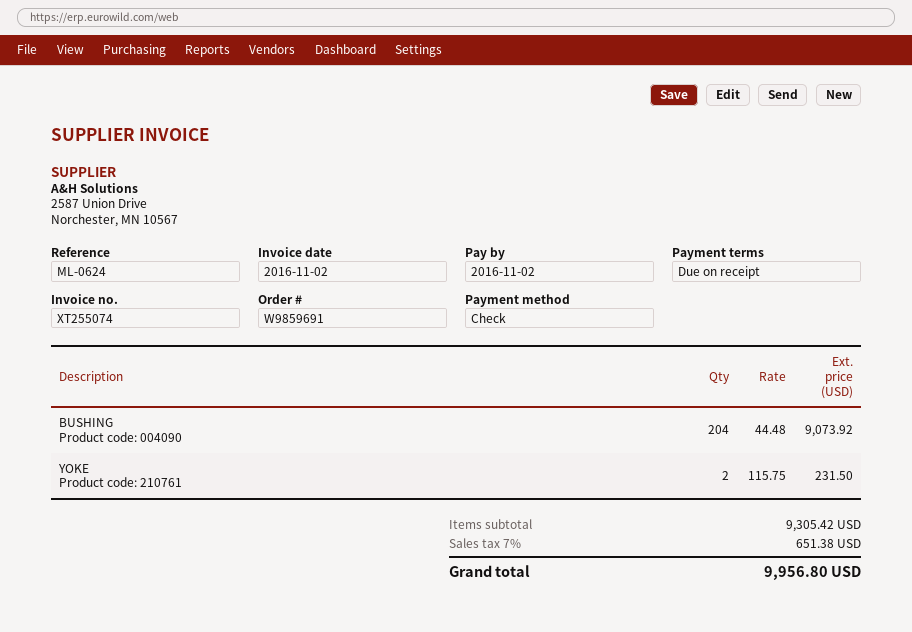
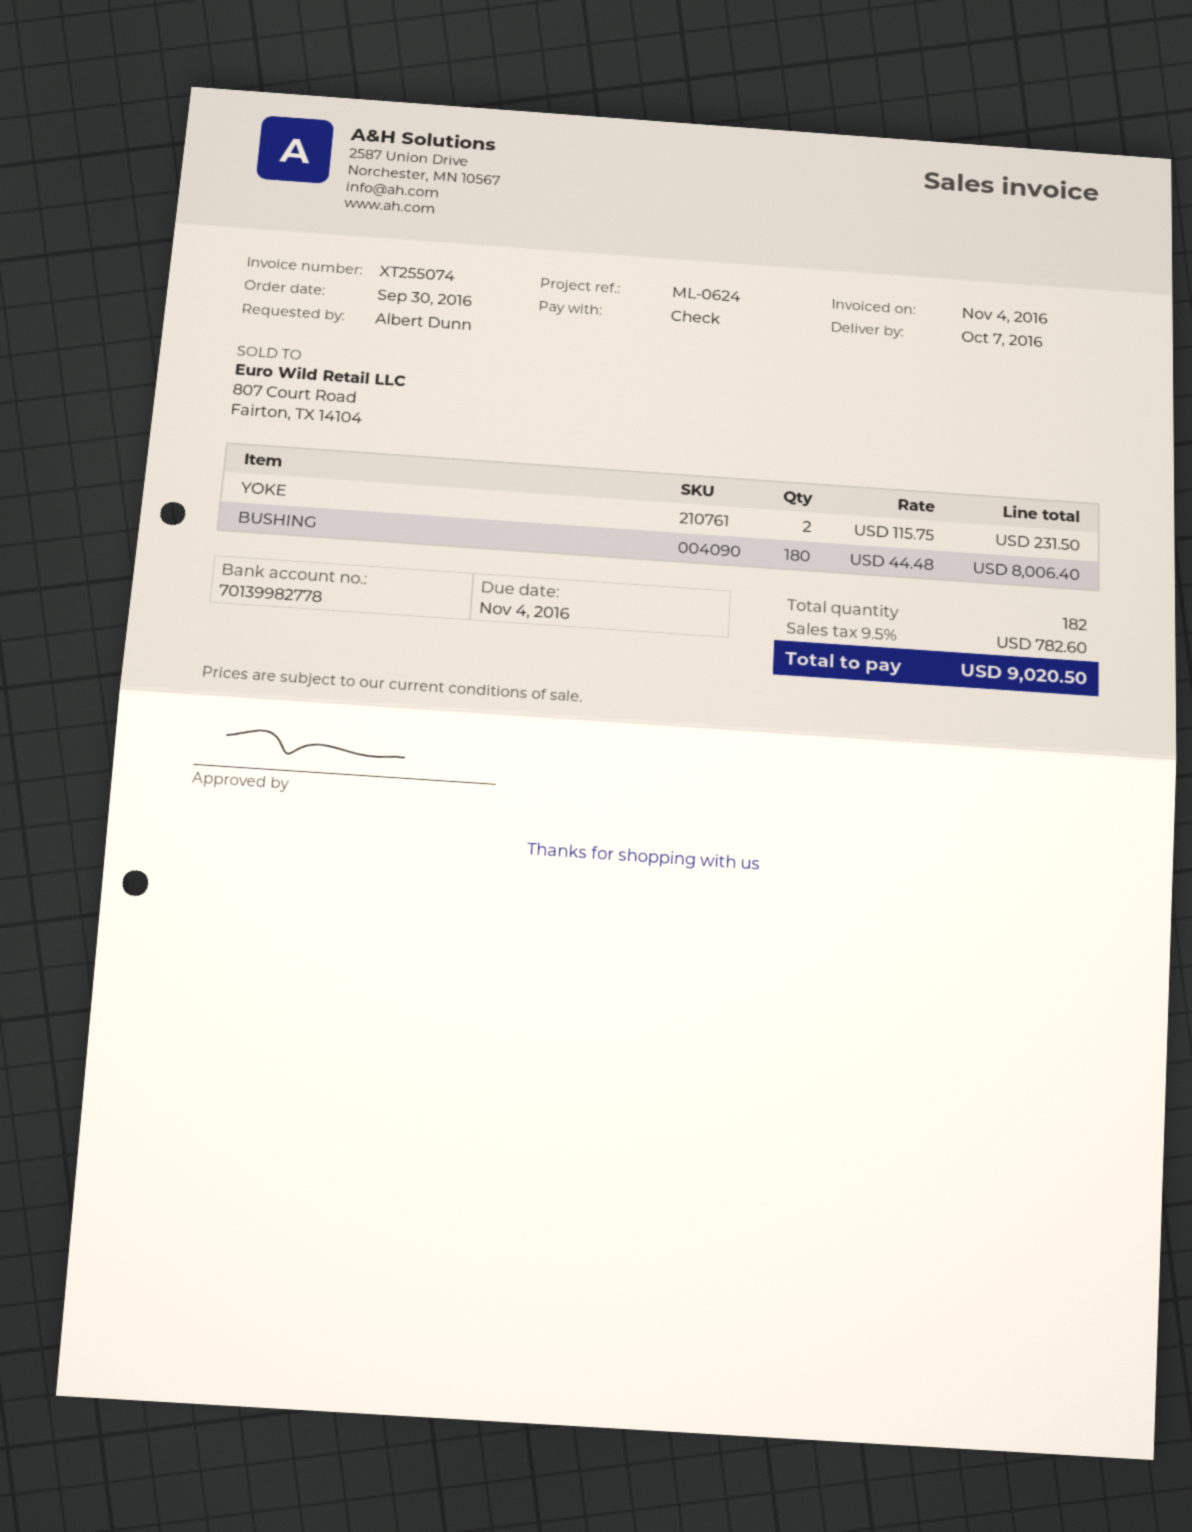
invoice date: 2016-11-02 -> 2016-11-04
due date: 2016-11-02 -> 2016-11-04
BUSHING: 204 x 44.48 = 9073.92 -> 180 x 44.48 = 8006.40
tax: 7% = 651.38 -> 9.5% = 782.60
total: 9956.80 -> 9020.50

